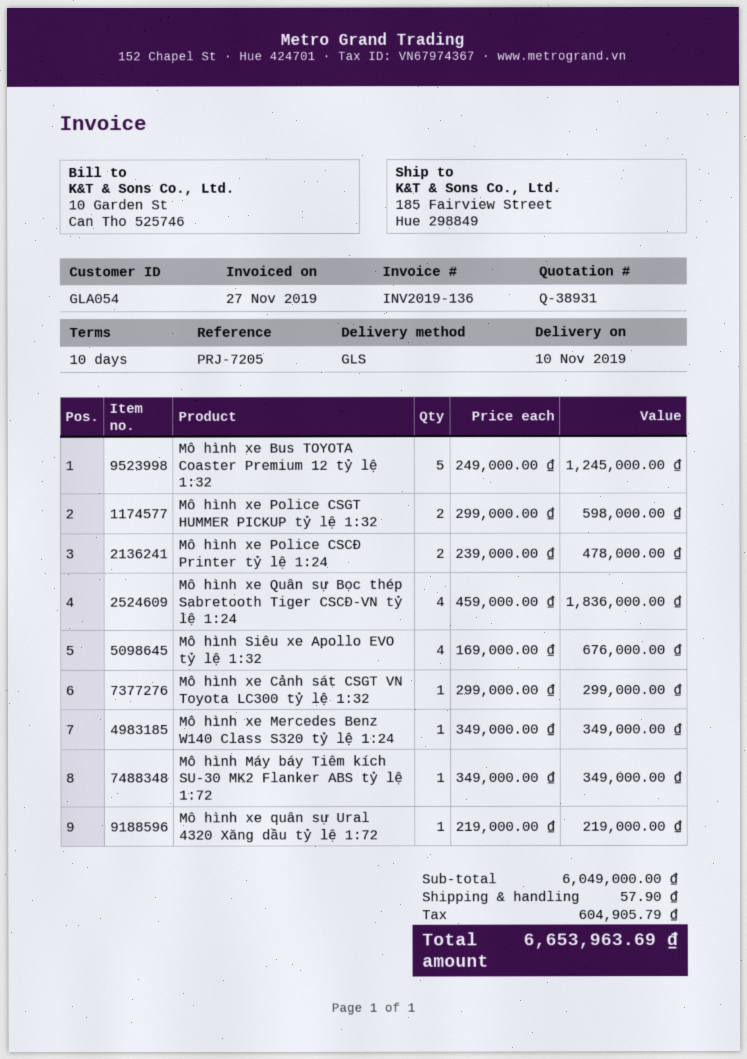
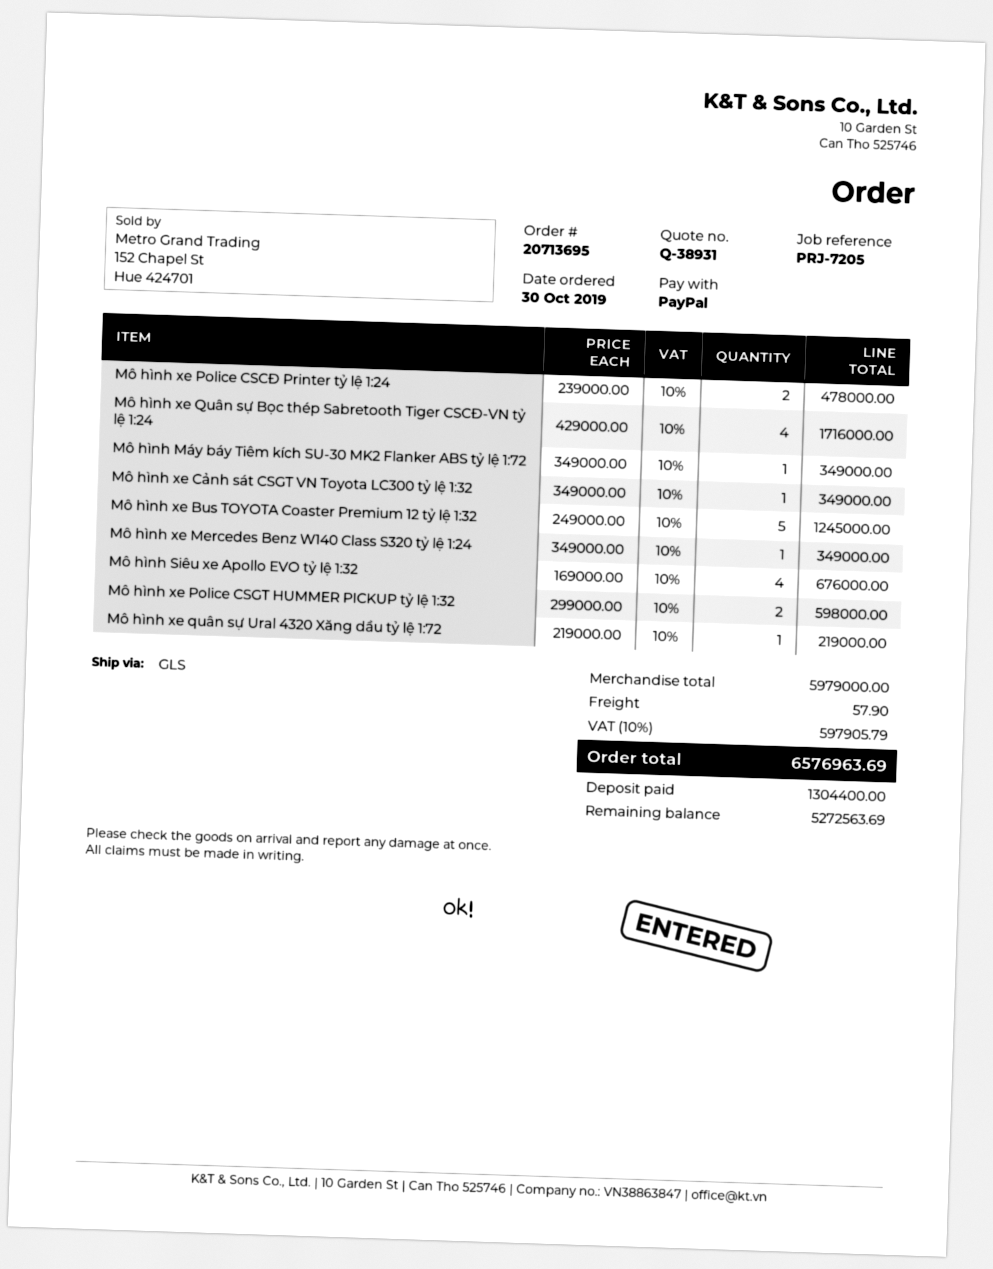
Mô hình xe Quân sự Bọc thép Sabretooth Tiger CSCĐ-VN tỷ lệ 1:24: 4 x 459000.00 = 1836000.00 -> 4 x 429000.00 = 1716000.00
Mô hình xe Cảnh sát CSGT VN Toyota LC300 tỷ lệ 1:32: 1 x 299000.00 = 299000.00 -> 1 x 349000.00 = 349000.00
subtotal: 6049000.00 -> 5979000.00
tax: 604905.79 -> 597905.79
total: 6653963.69 -> 6576963.69

